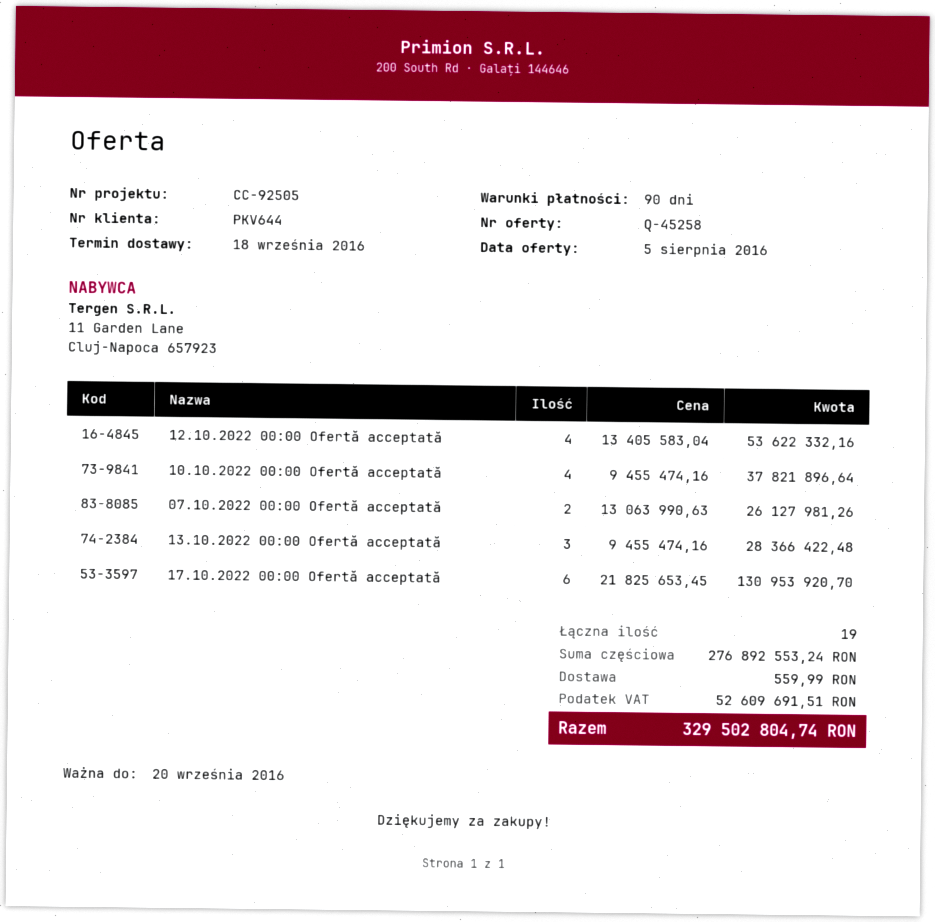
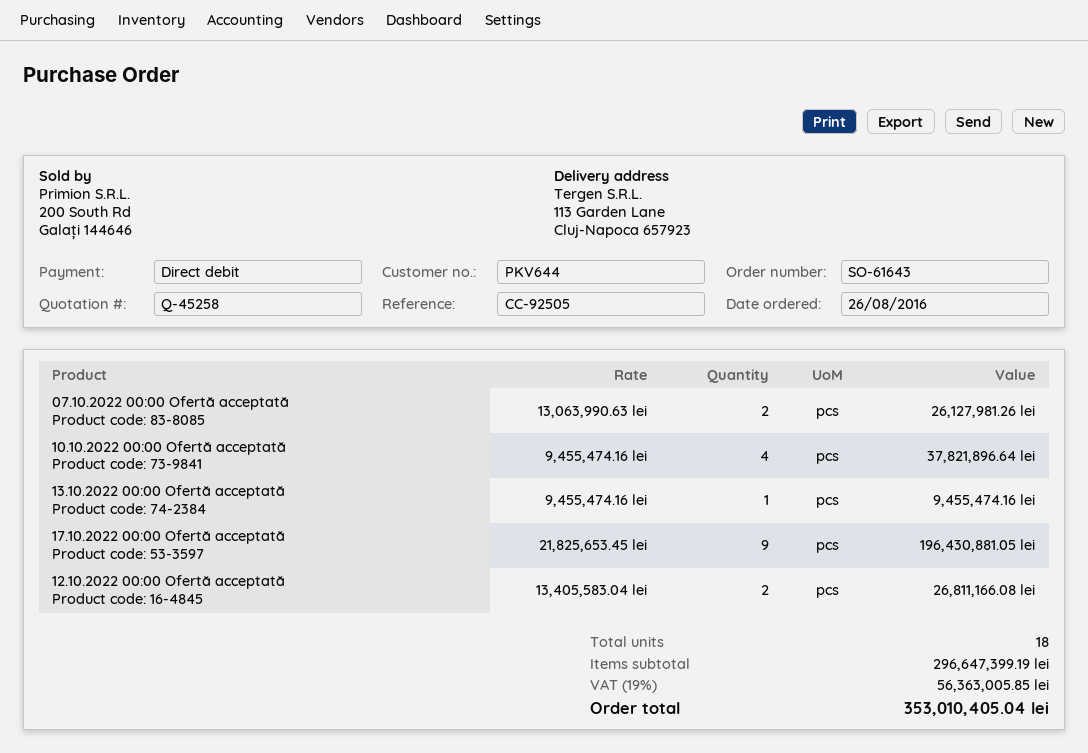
12.10.2022 00:00 Ofertă acceptată: 4 x 13405583.04 = 53622332.16 -> 2 x 13405583.04 = 26811166.08
13.10.2022 00:00 Ofertă acceptată: 3 x 9455474.16 = 28366422.48 -> 1 x 9455474.16 = 9455474.16
17.10.2022 00:00 Ofertă acceptată: 6 x 21825653.45 = 130953920.70 -> 9 x 21825653.45 = 196430881.05
total quantity: 19 -> 18
subtotal: 276892553.24 -> 296647399.19
shipping: 559.99 -> none
tax: 52609691.51 -> 56363005.85
total: 329502804.74 -> 353010405.04

